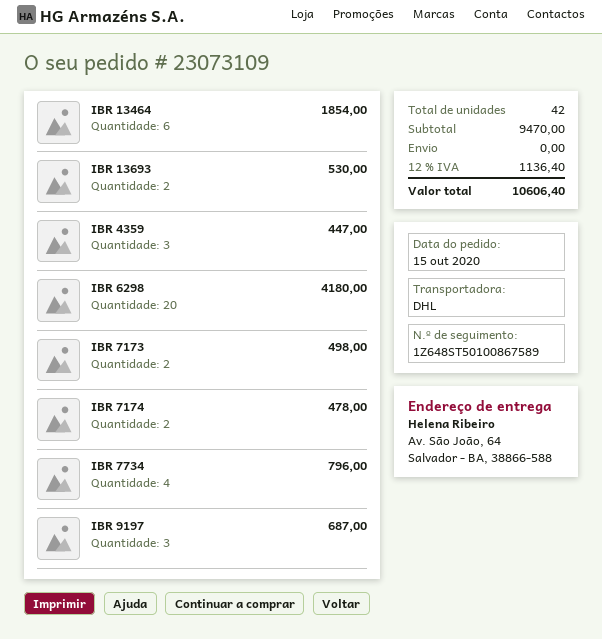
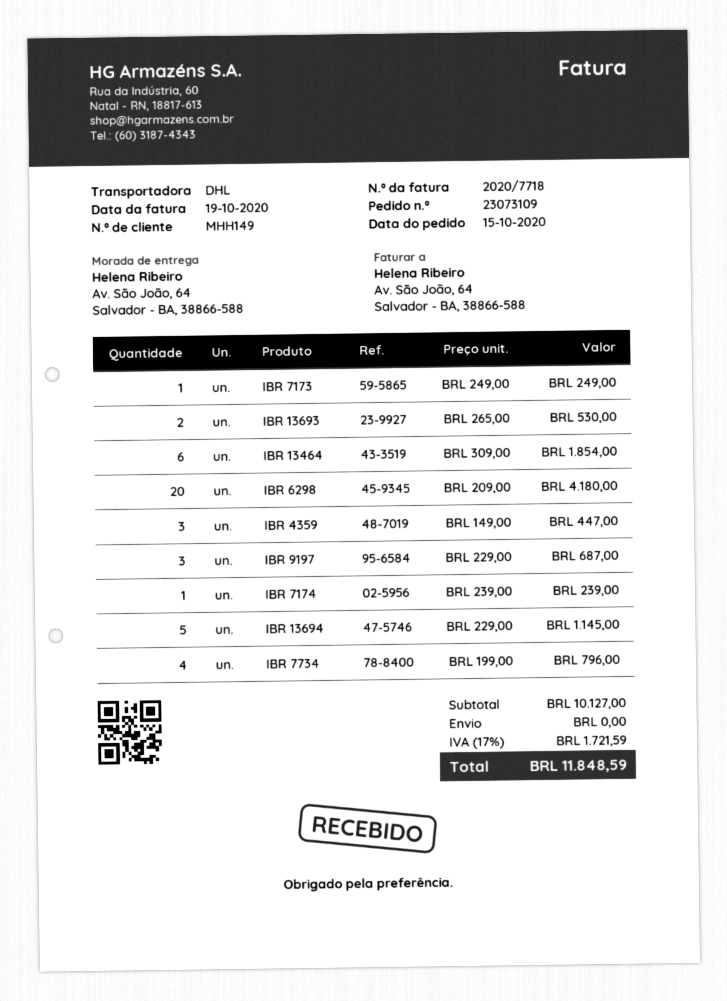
IBR 7173: 2 for 498.00 -> 1 for 249.00
IBR 7174: 2 for 478.00 -> 1 for 239.00
IBR 13694: none -> 5 for 1145.00
subtotal: 9470.00 -> 10127.00
tax: 12% = 1136.40 -> 17% = 1721.59
total: 10606.40 -> 11848.59

